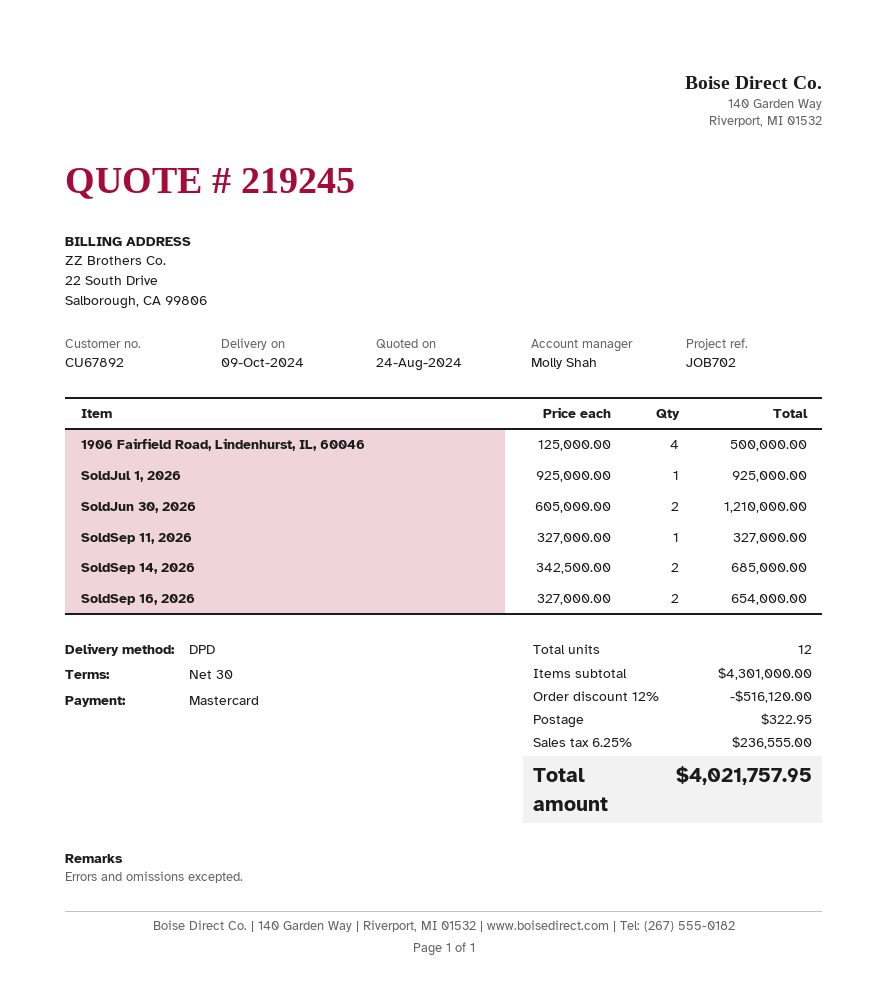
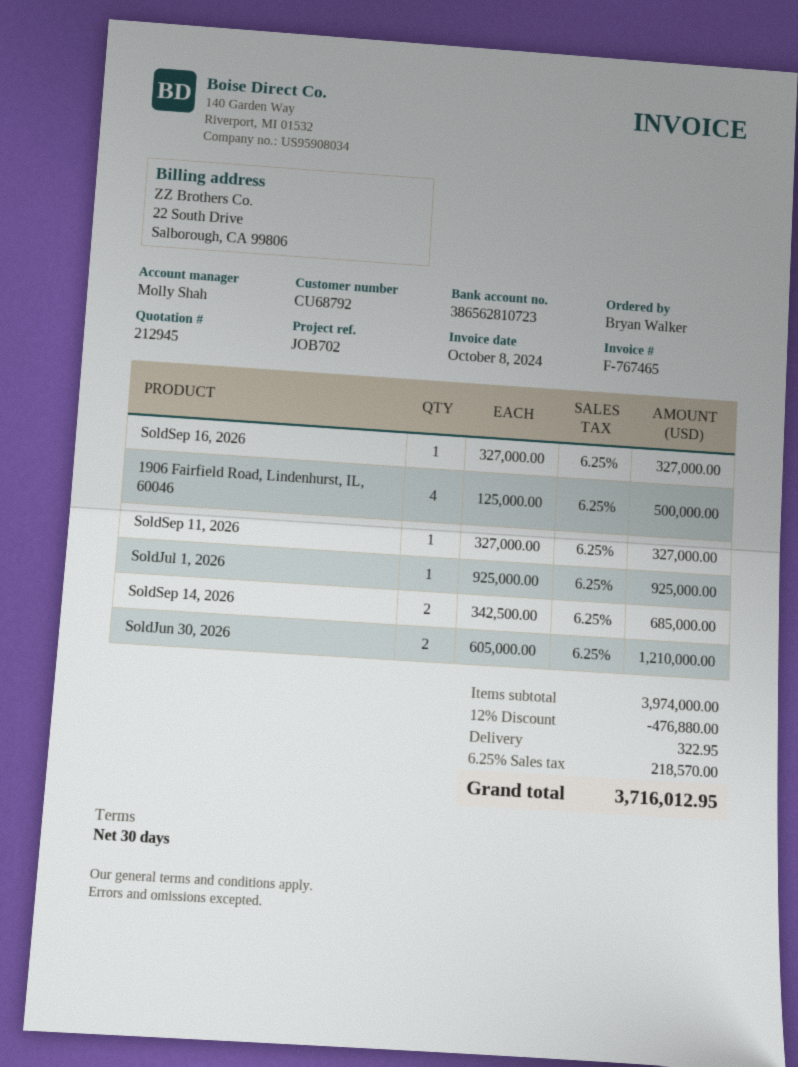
quote number: 219245 -> 212945
customer number: CU67892 -> CU68792
SoldSep 16, 2026: 2 x 327000.00 = 654000.00 -> 1 x 327000.00 = 327000.00
subtotal: 4301000.00 -> 3974000.00
discount: 12% = 516120.00 -> 12% = 476880.00
tax: 6.25% = 236555.00 -> 6.25% = 218570.00
total: 4021757.95 -> 3716012.95

